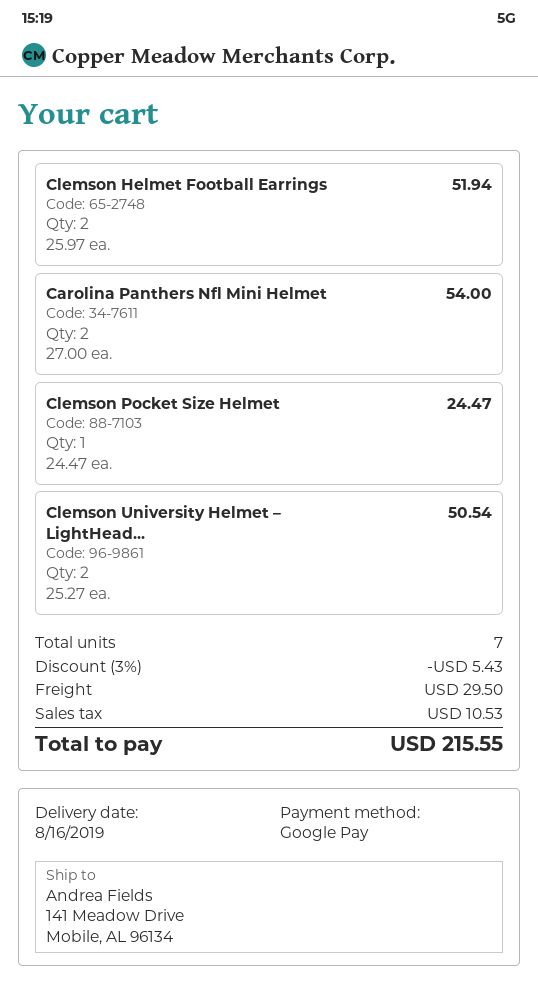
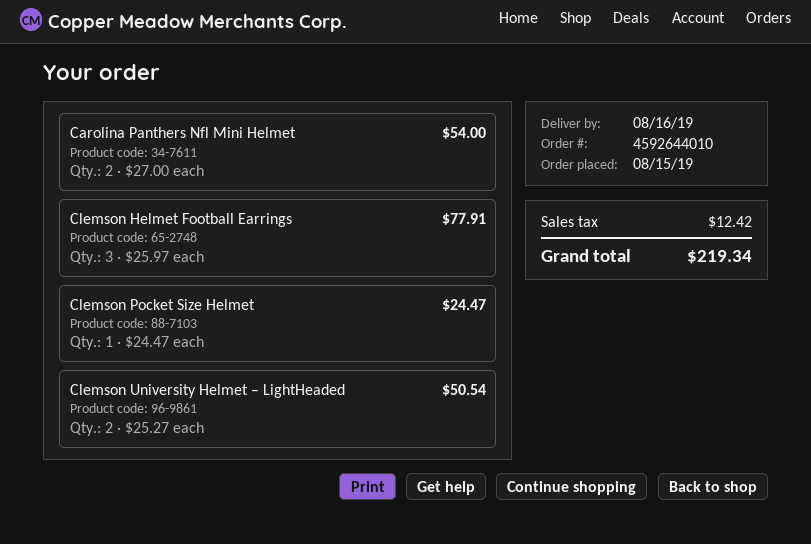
Clemson Helmet Football Earrings: 2 x 25.97 = 51.94 -> 3 x 25.97 = 77.91
discount: 3% = 5.43 -> none
shipping: 29.50 -> none
tax: 10.53 -> 12.42
total: 215.55 -> 219.34

